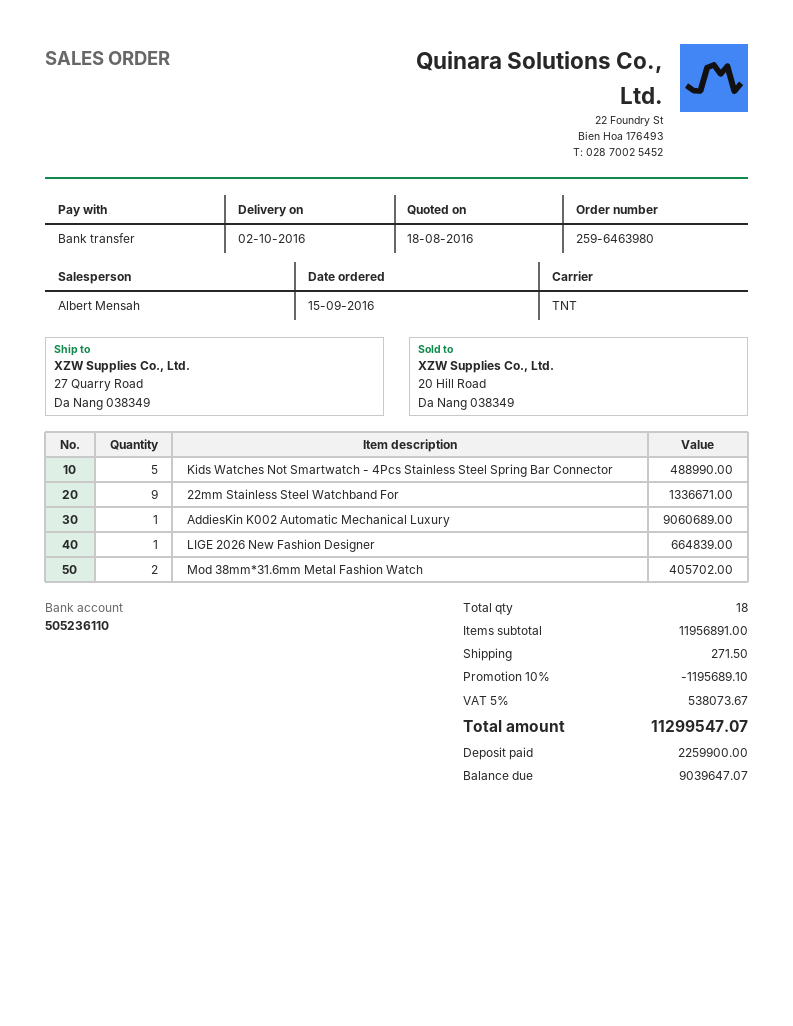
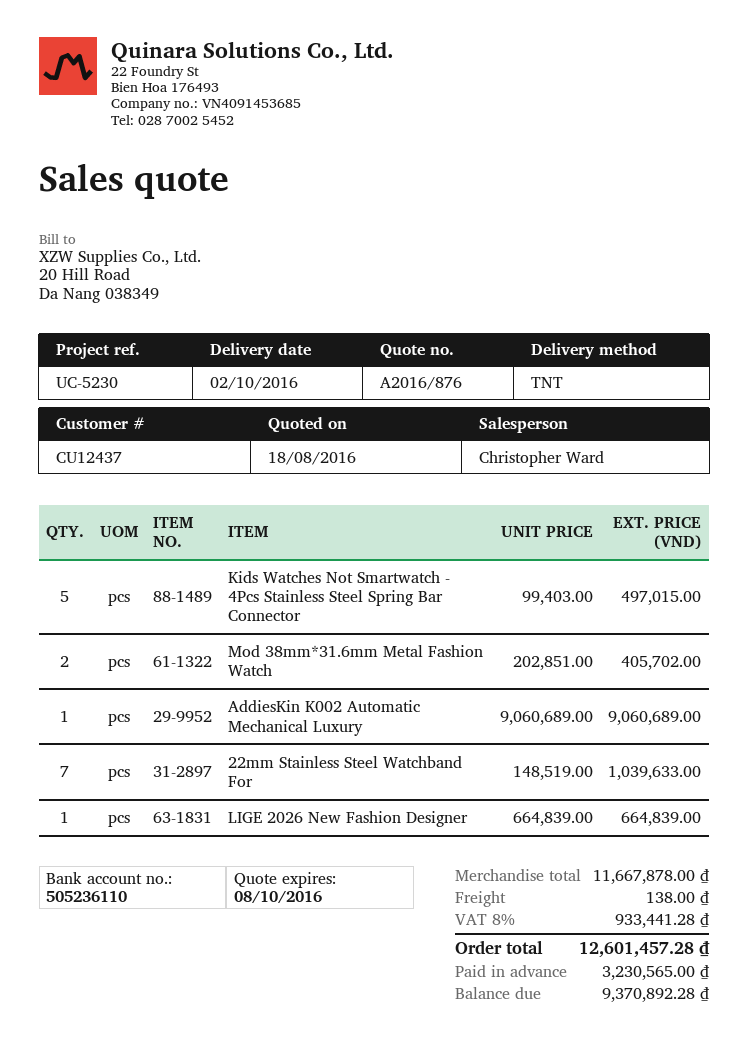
sales rep: Albert Mensah -> Christopher Ward
Kids Watches Not Smartwatch - 4Pcs Stainless Steel Spring Bar Connector: 5 for 488990.00 -> 5 for 497015.00
22mm Stainless Steel Watchband For: 9 for 1336671.00 -> 7 for 1039633.00
subtotal: 11956891.00 -> 11667878.00
discount: 10% = 1195689.10 -> none
shipping: 271.50 -> 138.00
tax: 5% = 538073.67 -> 8% = 933441.28
total: 11299547.07 -> 12601457.28
deposit: 2259900.00 -> 3230565.00
balance: 9039647.07 -> 9370892.28

